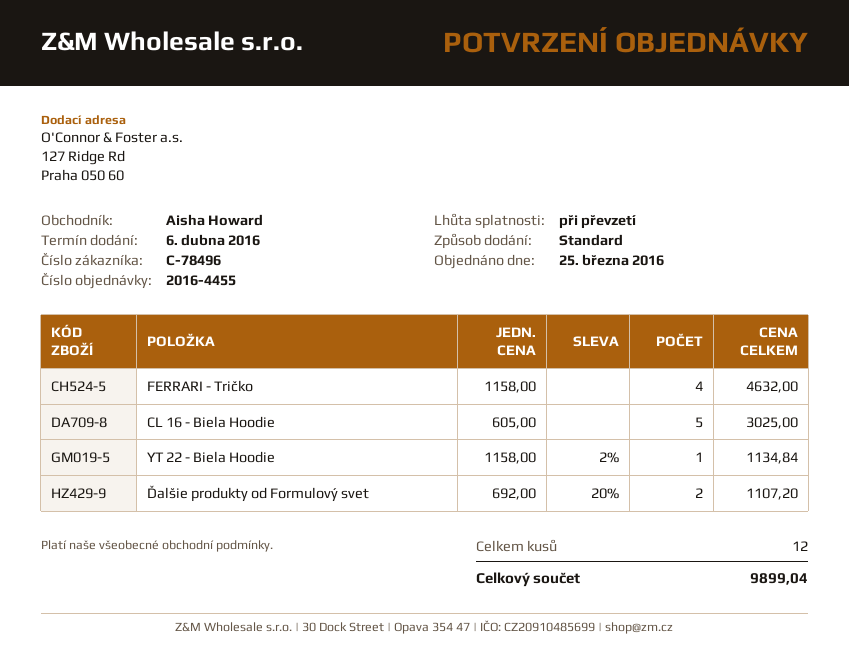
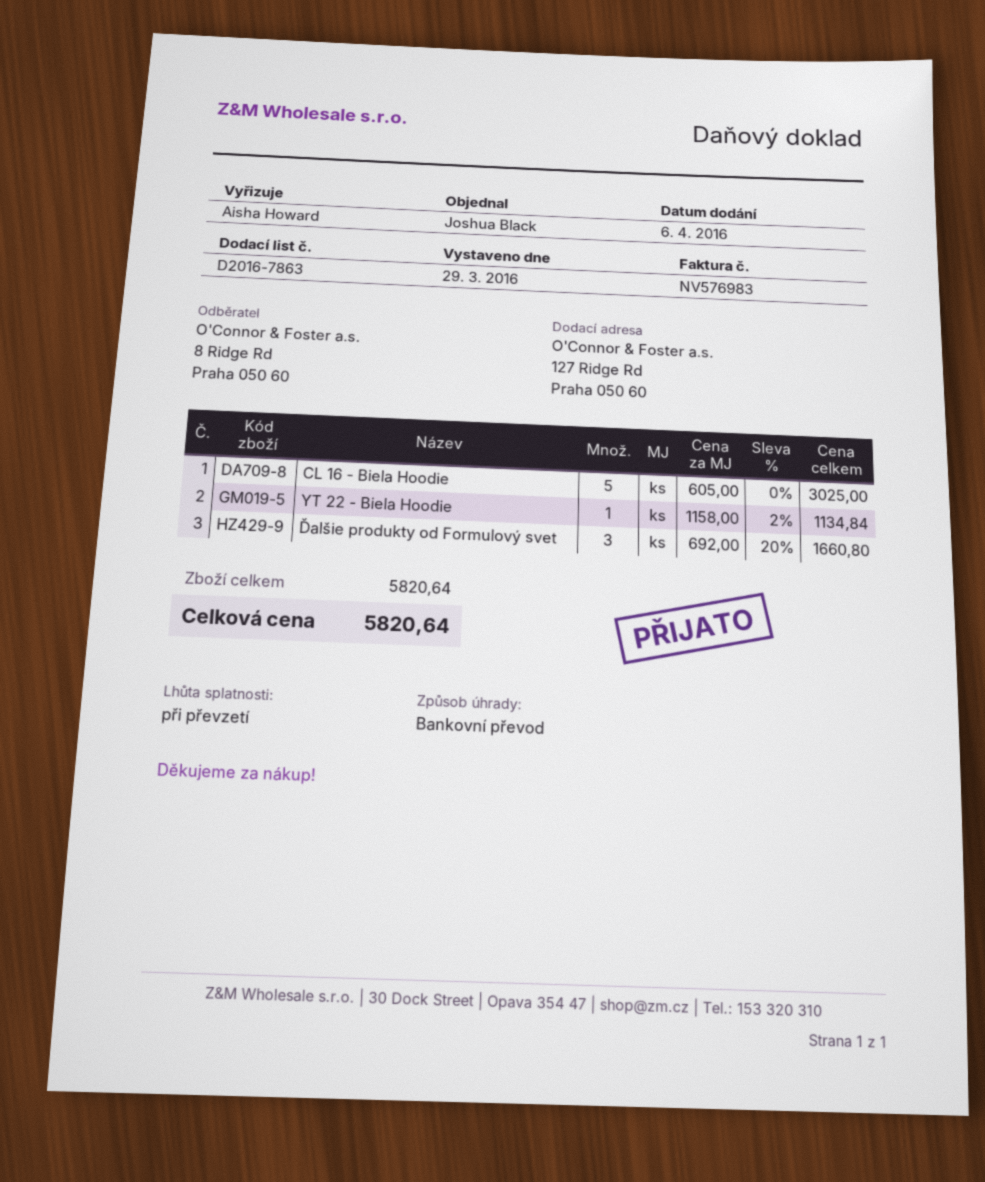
FERRARI - Tričko: 4 x 1158.00 = 4632.00 -> none
Ďalšie produkty od Formulový svet: 2 x 692.00 - 20% = 1107.20 -> 3 x 692.00 - 20% = 1660.80
total: 9899.04 -> 5820.64

